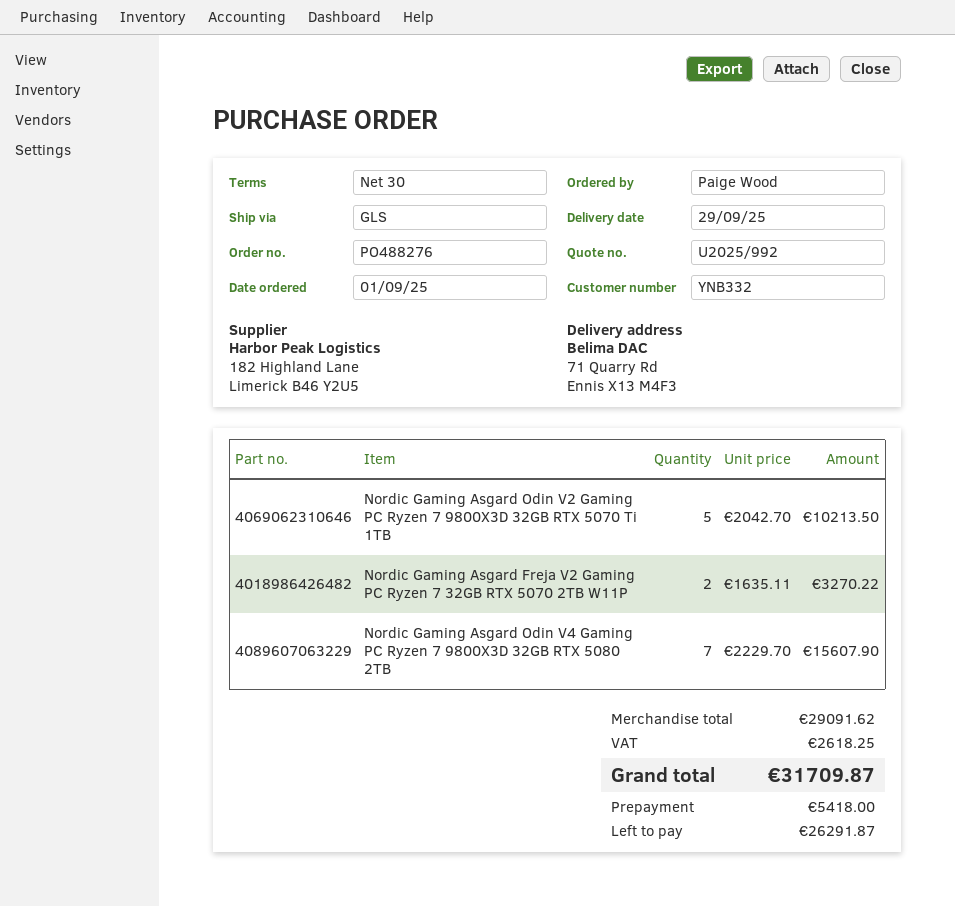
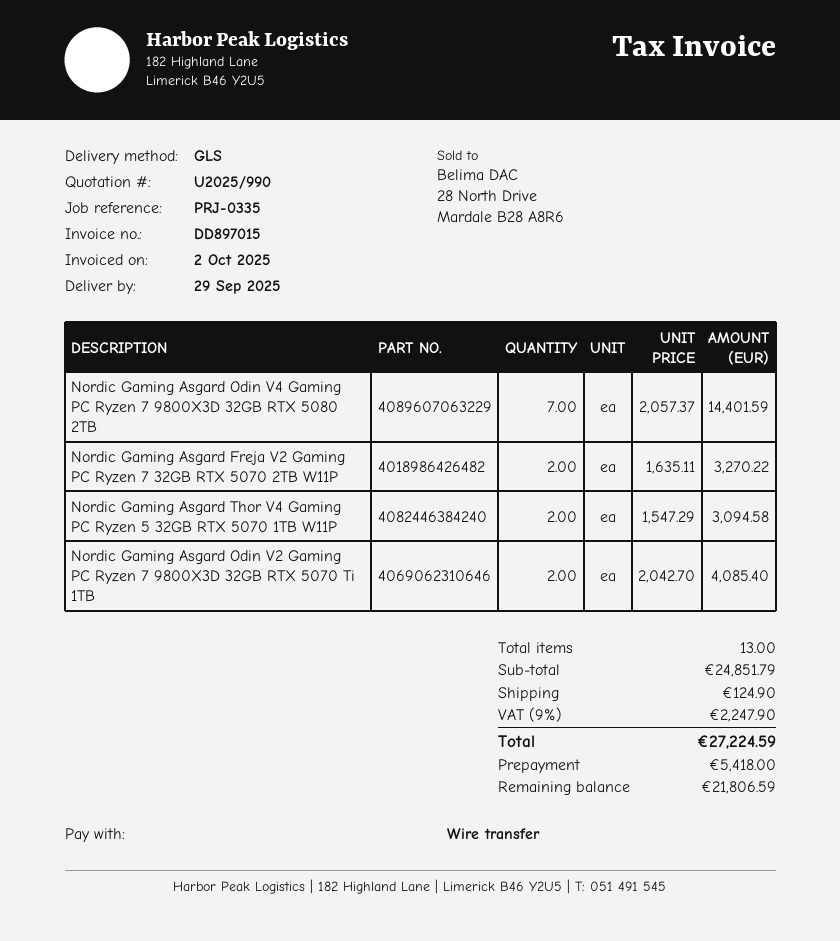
quote number: U2025/992 -> U2025/990
Nordic Gaming Asgard Odin V2 Gaming PC Ryzen 7 9800X3D 32GB RTX 5070 Ti 1TB: 5 x 2042.70 = 10213.50 -> 2 x 2042.70 = 4085.40
Nordic Gaming Asgard Odin V4 Gaming PC Ryzen 7 9800X3D 32GB RTX 5080 2TB: 7 x 2229.70 = 15607.90 -> 7 x 2057.37 = 14401.59
Nordic Gaming Asgard Thor V4 Gaming PC Ryzen 5 32GB RTX 5070 1TB W11P: none -> 2 x 1547.29 = 3094.58
subtotal: 29091.62 -> 24851.79
shipping: none -> 124.90
tax: 2618.25 -> 2247.90
total: 31709.87 -> 27224.59
balance: 26291.87 -> 21806.59

